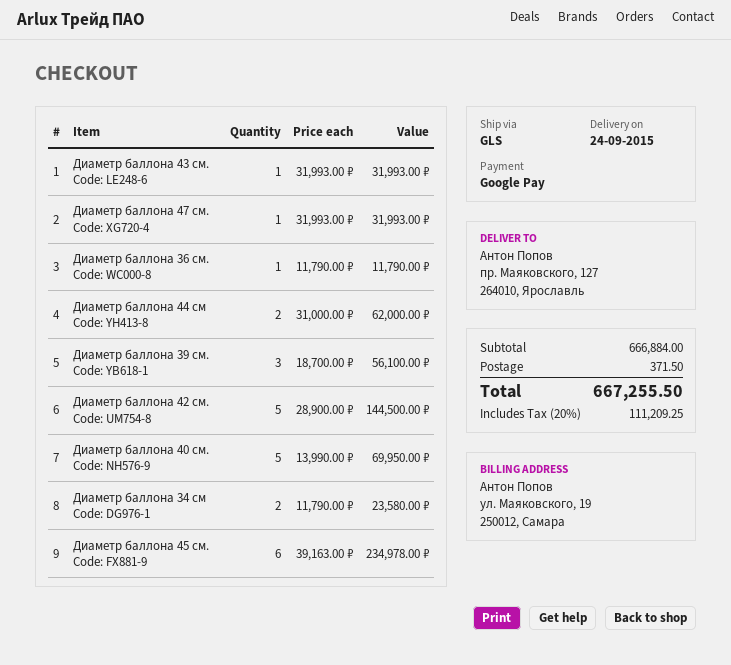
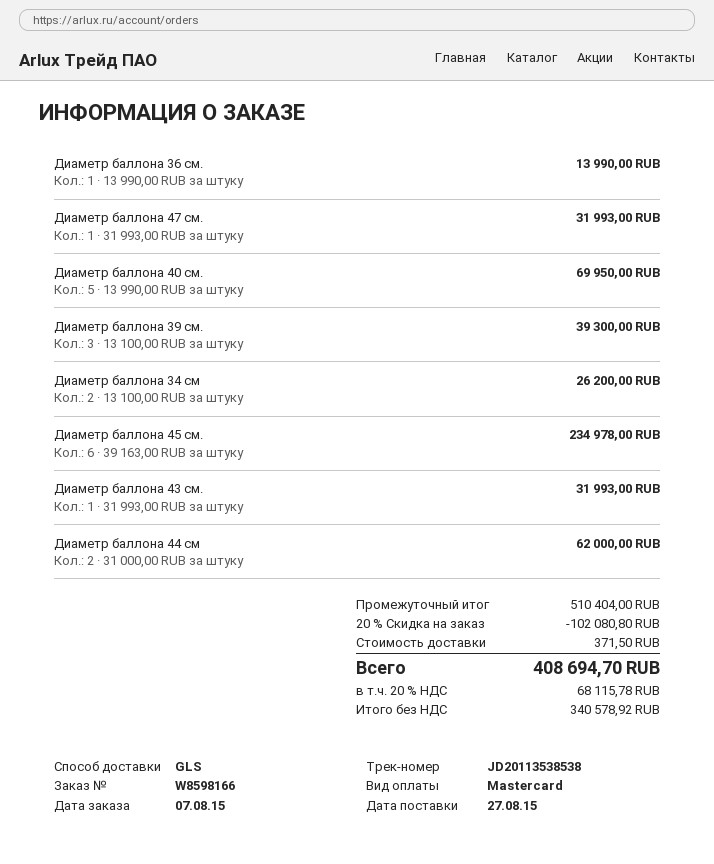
delivery date: 2015-09-24 -> 2015-08-27
payment method: Google Pay -> Mastercard
Диаметр баллона 36 см.: 1 x 11790.00 = 11790.00 -> 1 x 13990.00 = 13990.00
Диаметр баллона 39 см.: 3 x 18700.00 = 56100.00 -> 3 x 13100.00 = 39300.00
Диаметр баллона 42 см.: 5 x 28900.00 = 144500.00 -> none
Диаметр баллона 34 см: 2 x 11790.00 = 23580.00 -> 2 x 13100.00 = 26200.00
subtotal: 666884.00 -> 510404.00
discount: none -> 20% = 102080.80
tax: 20% = 111209.25 -> 20% = 68115.78
total: 667255.50 -> 408694.70

